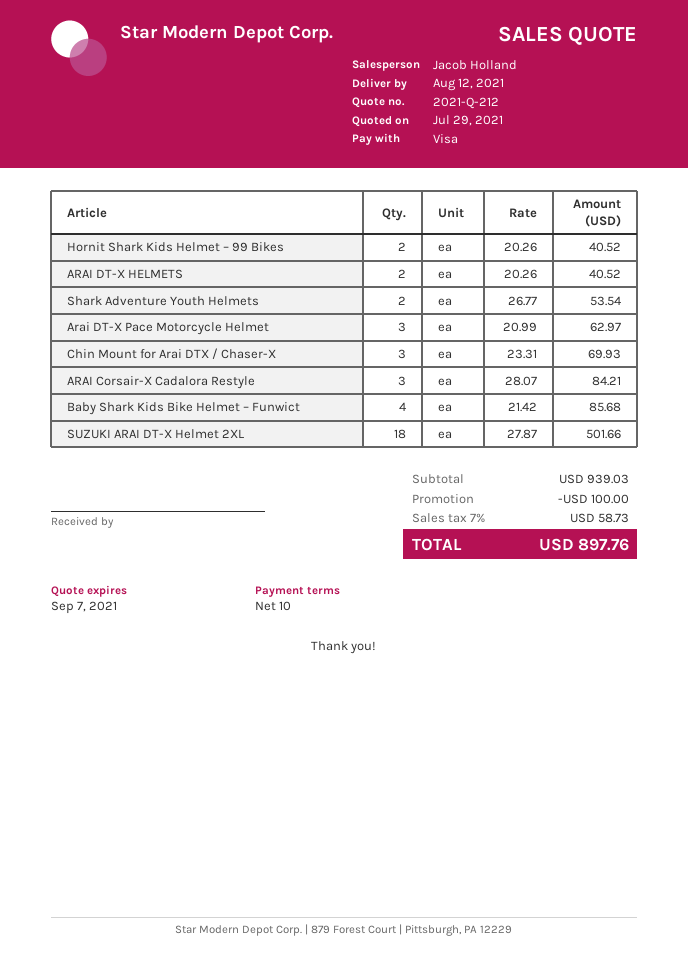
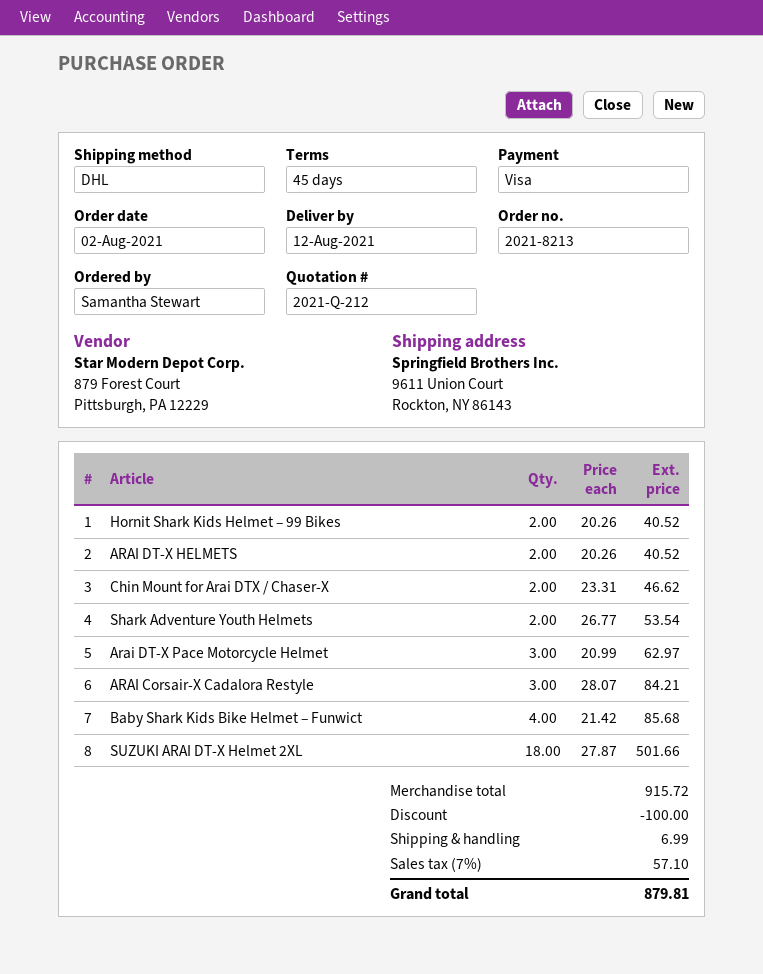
payment terms: 10 days -> 45 days
Chin Mount for Arai DTX / Chaser-X: 3 x 23.31 = 69.93 -> 2 x 23.31 = 46.62
subtotal: 939.03 -> 915.72
shipping: none -> 6.99
tax: 7% = 58.73 -> 7% = 57.10
total: 897.76 -> 879.81

